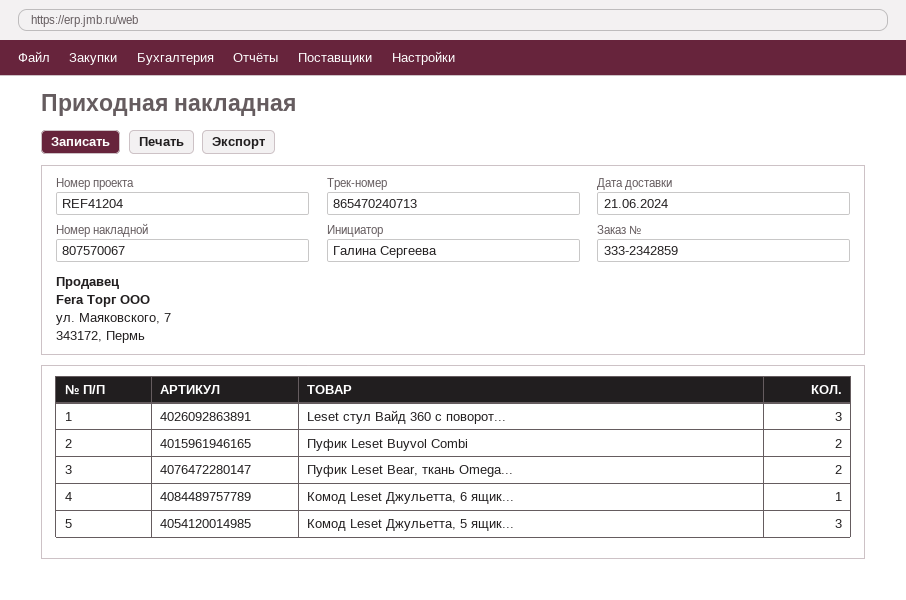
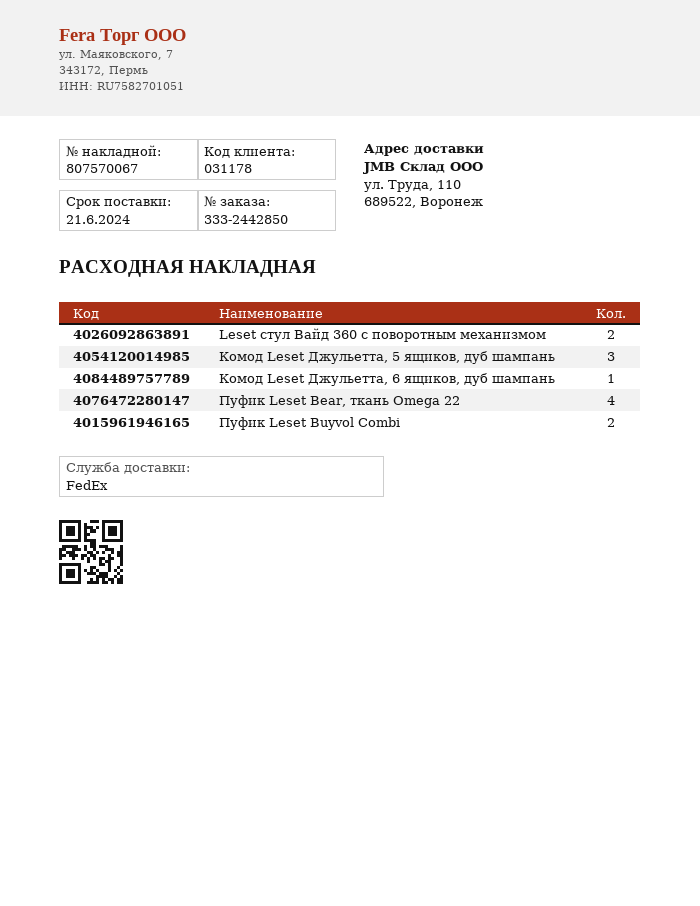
order number: 333-2342859 -> 333-2442850
Leset стул Вайд 360 с поворот...: 3 -> 2
Пуфик Leset Bear, ткань Omega...: 2 -> 4

